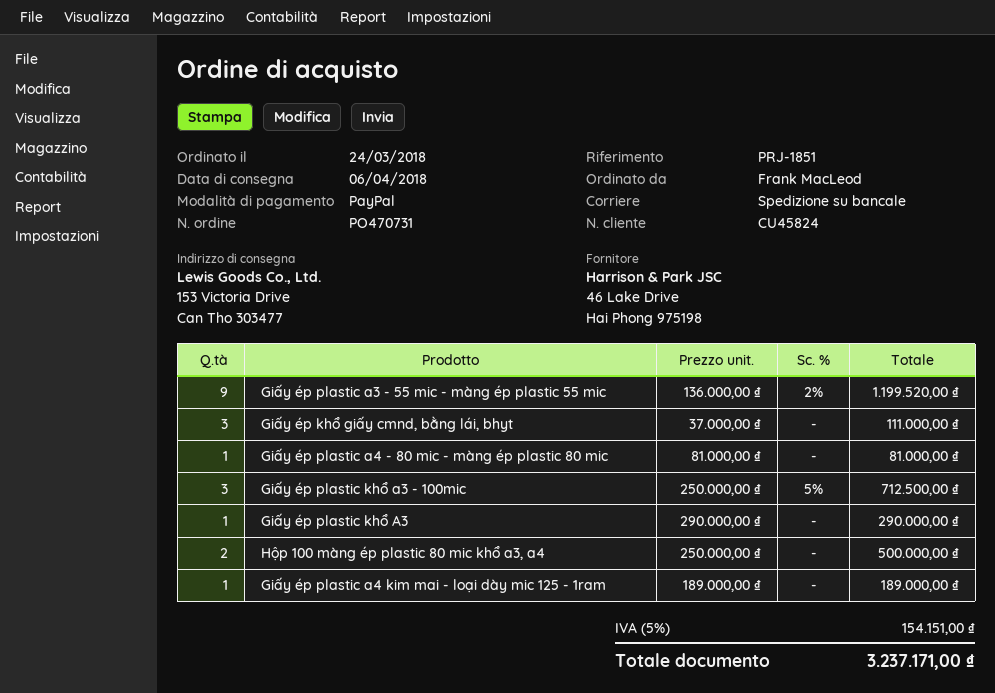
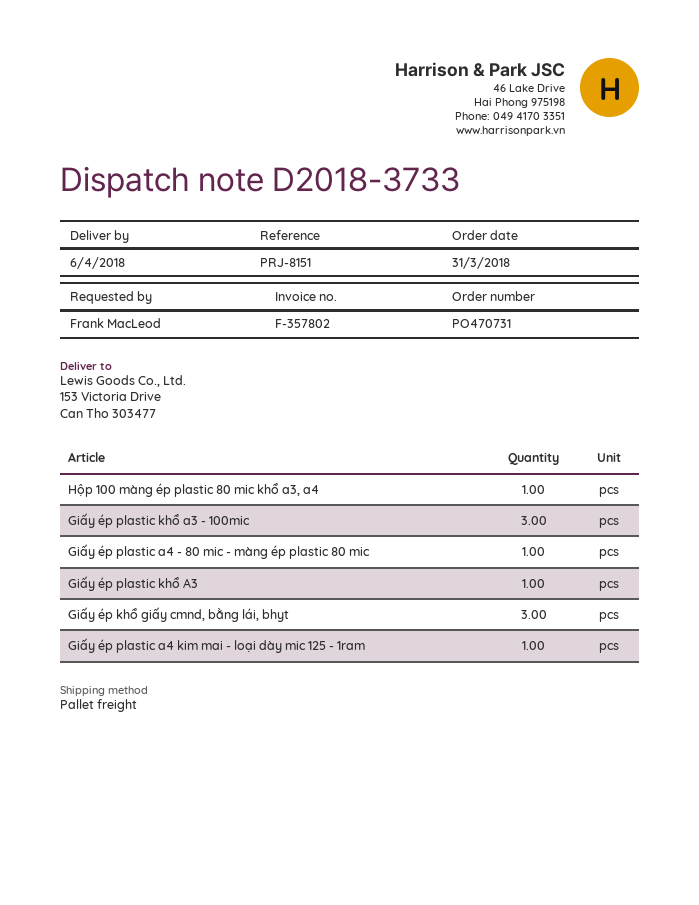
order date: 2018-03-24 -> 2018-03-31
reference: PRJ-1851 -> PRJ-8151
Giấy ép plastic a3 - 55 mic - màng ép plastic 55 mic: 9 -> none
Hộp 100 màng ép plastic 80 mic khổ a3, a4: 2 -> 1

